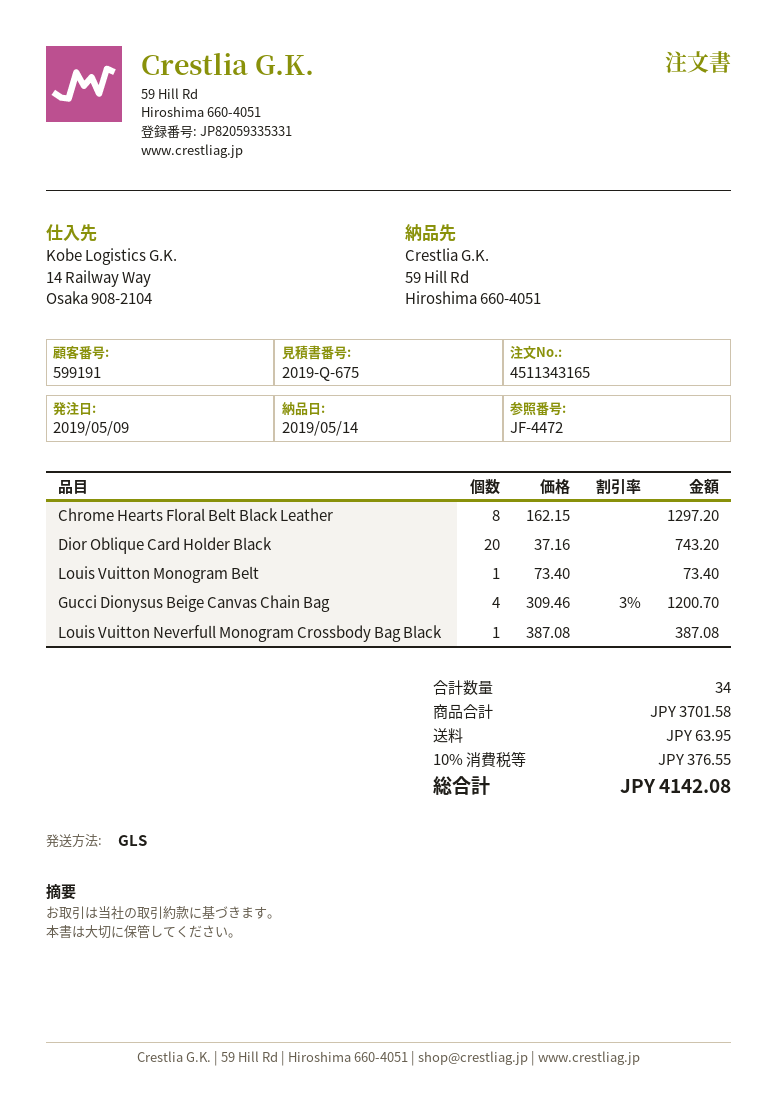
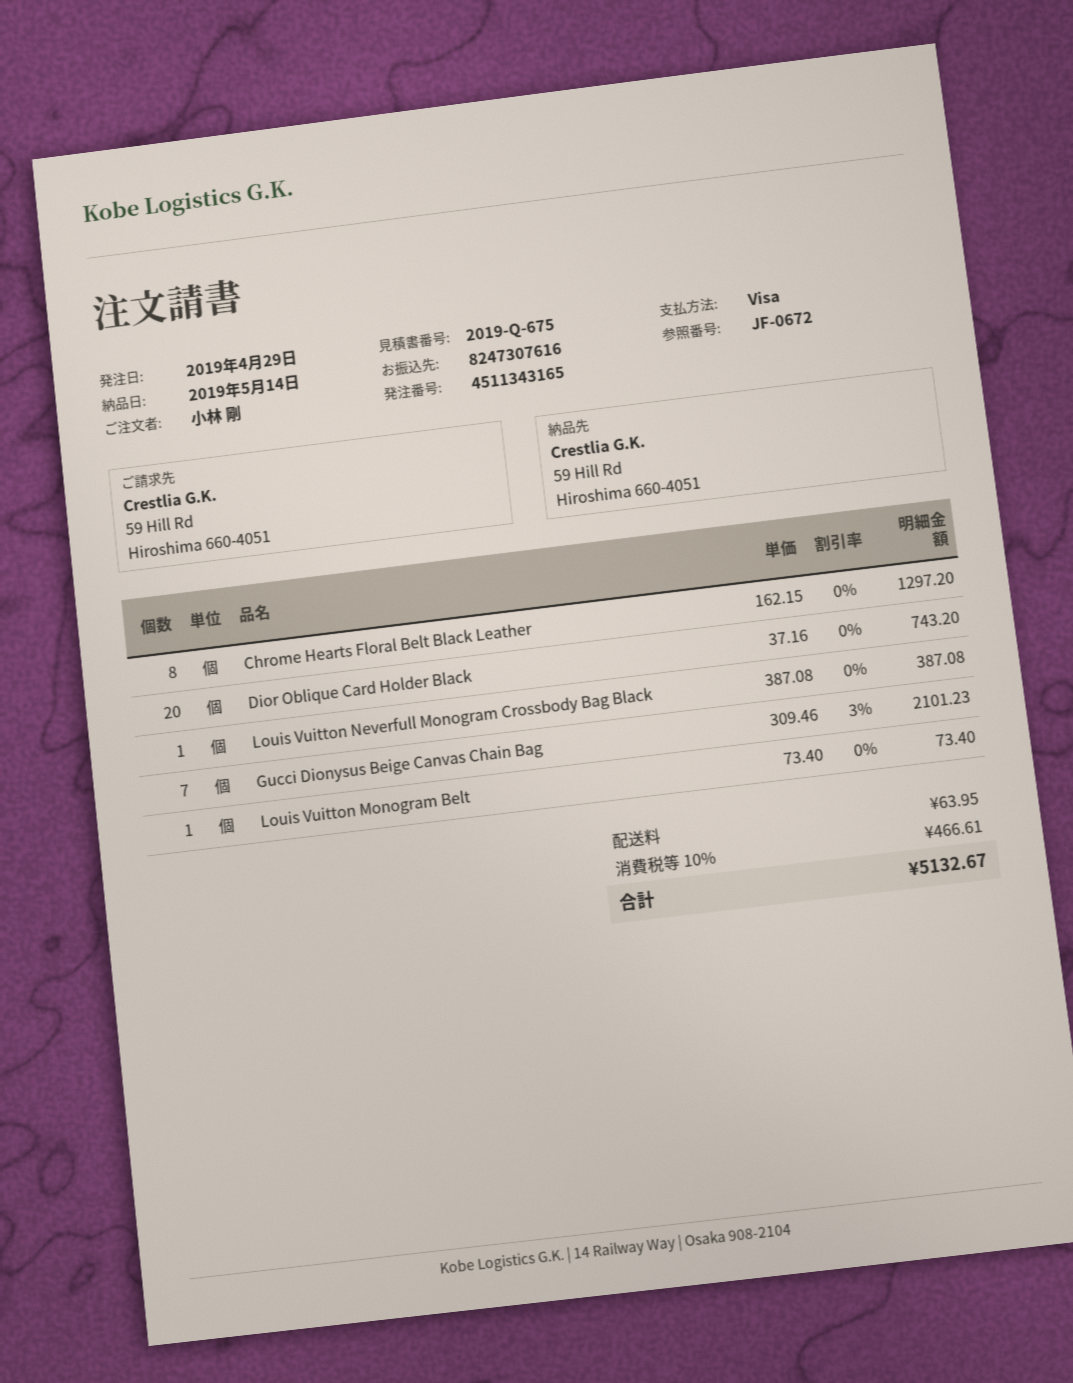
order date: 2019-05-09 -> 2019-04-29
reference: JF-4472 -> JF-0672
Gucci Dionysus Beige Canvas Chain Bag: 4 x 309.46 - 3% = 1200.70 -> 7 x 309.46 - 3% = 2101.23
tax: 10% = 376.55 -> 10% = 466.61
total: 4142.08 -> 5132.67

